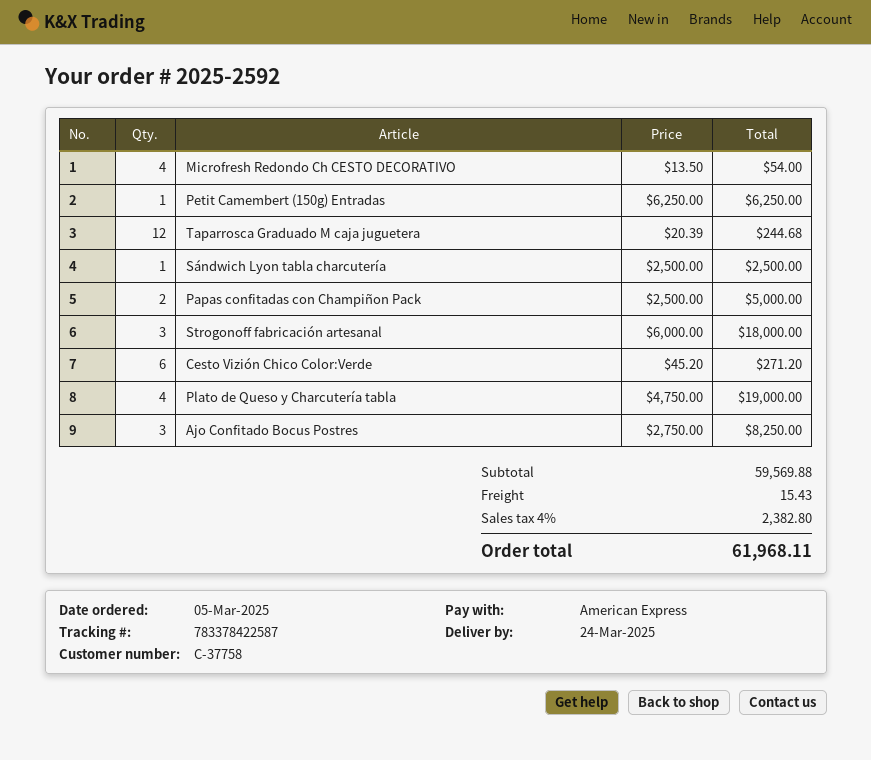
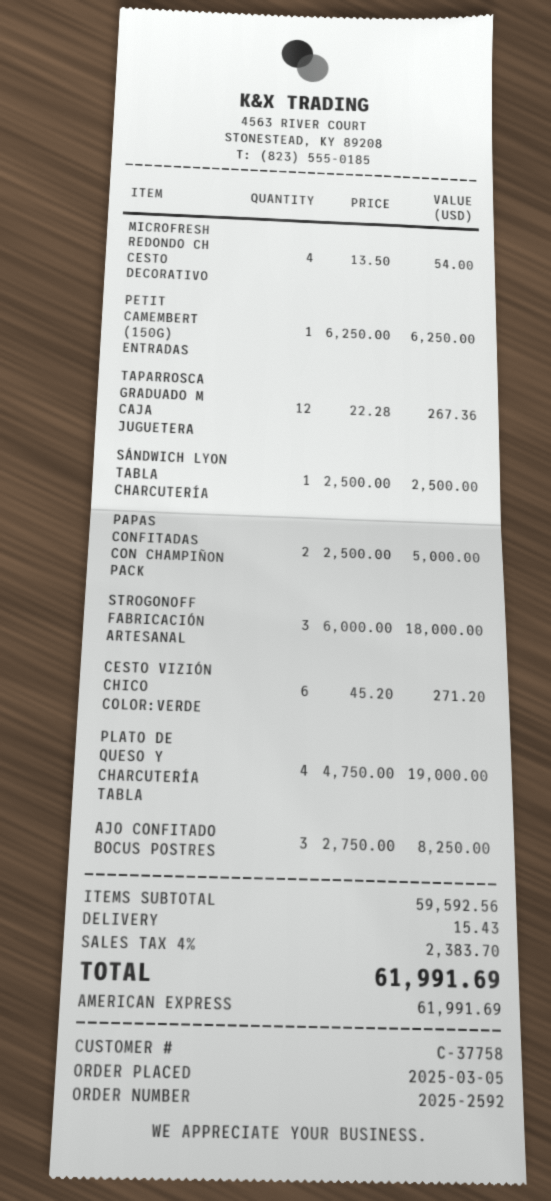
Taparrosca Graduado M caja juguetera: 12 x 20.39 = 244.68 -> 12 x 22.28 = 267.36
subtotal: 59569.88 -> 59592.56
tax: 4% = 2382.80 -> 4% = 2383.70
total: 61968.11 -> 61991.69

